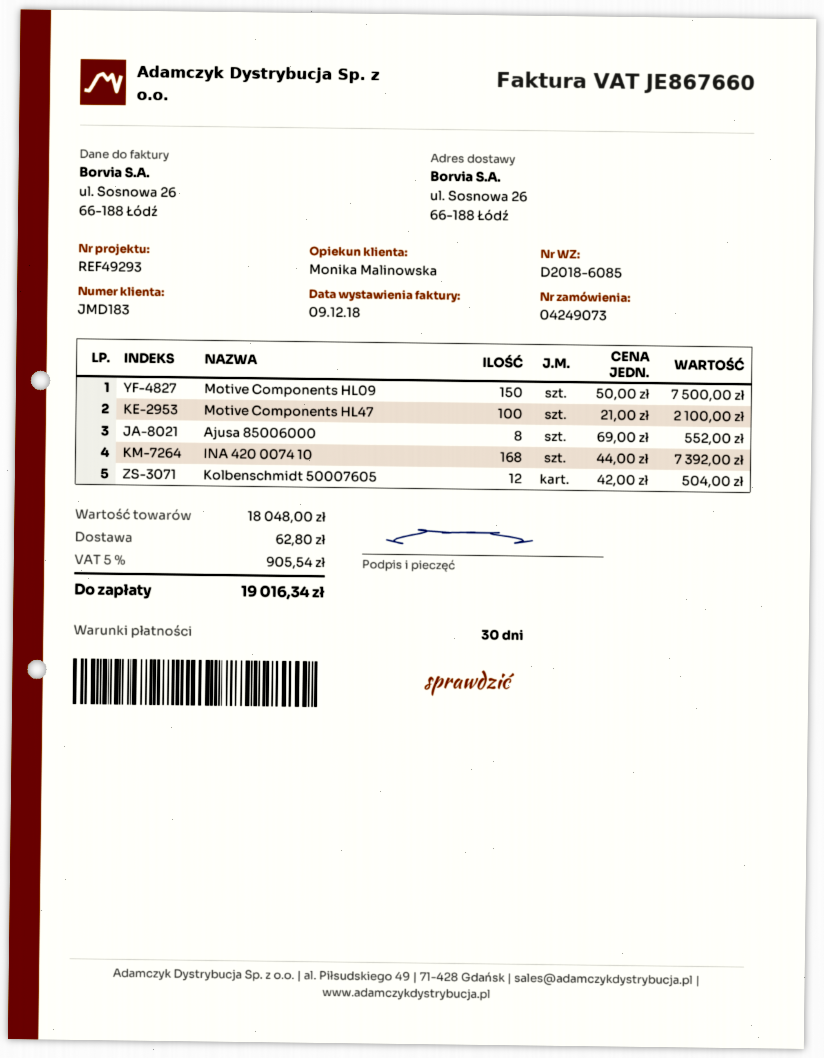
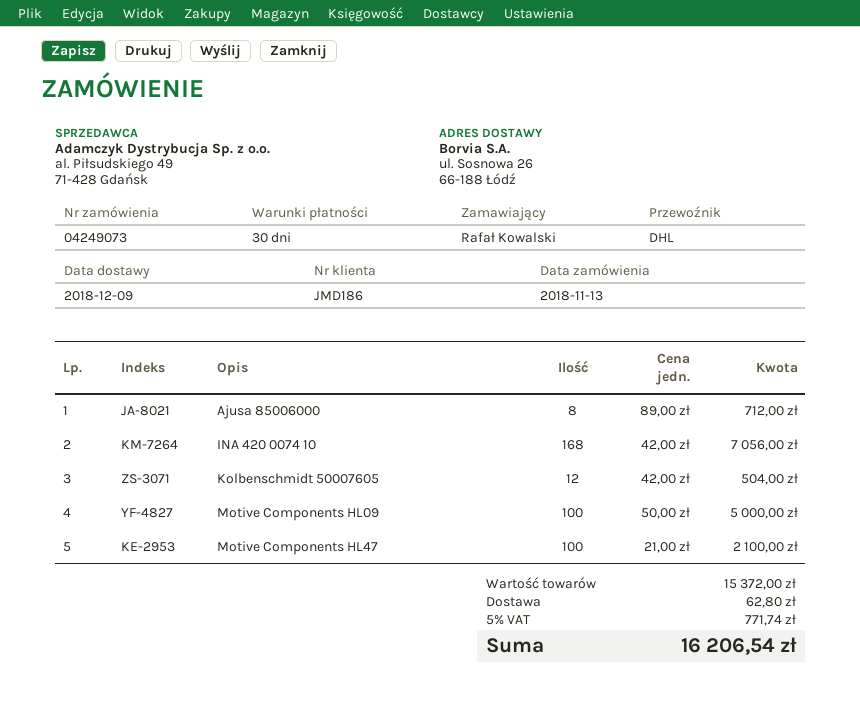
customer number: JMD183 -> JMD186
Motive Components HL09: 150 x 50.00 = 7500.00 -> 100 x 50.00 = 5000.00
Ajusa 85006000: 8 x 69.00 = 552.00 -> 8 x 89.00 = 712.00
INA 420 0074 10: 168 x 44.00 = 7392.00 -> 168 x 42.00 = 7056.00
subtotal: 18048.00 -> 15372.00
tax: 5% = 905.54 -> 5% = 771.74
total: 19016.34 -> 16206.54

